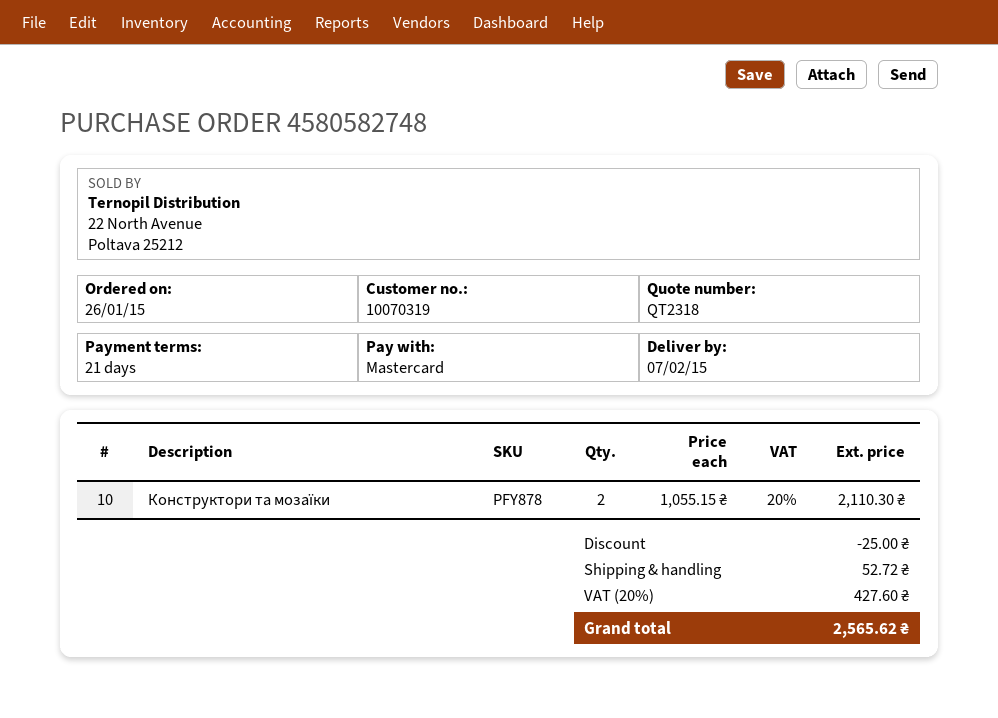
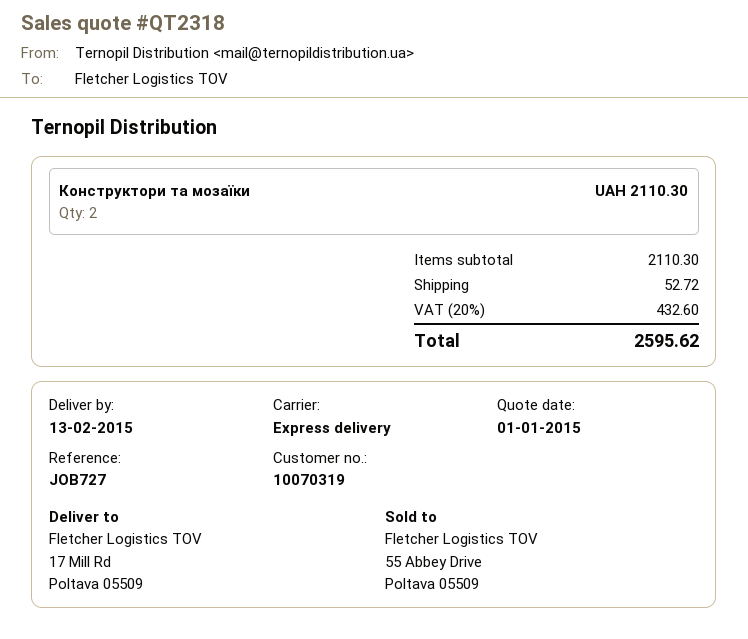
delivery date: 2015-02-07 -> 2015-02-13
discount: 25.00 -> none
tax: 20% = 427.60 -> 20% = 432.60
total: 2565.62 -> 2595.62

